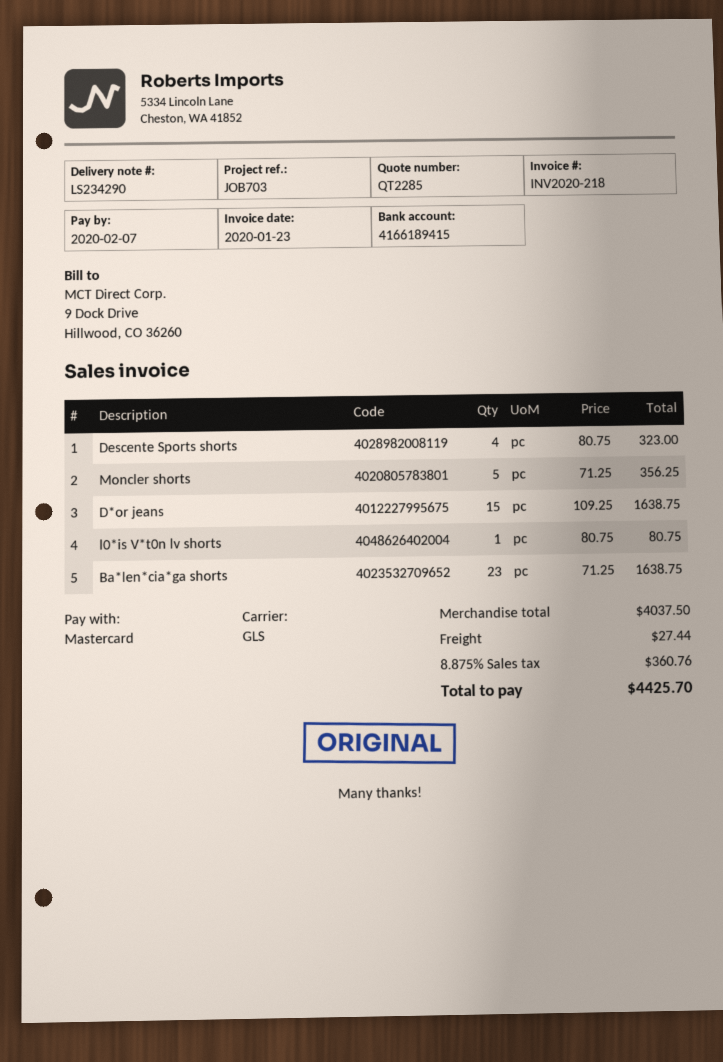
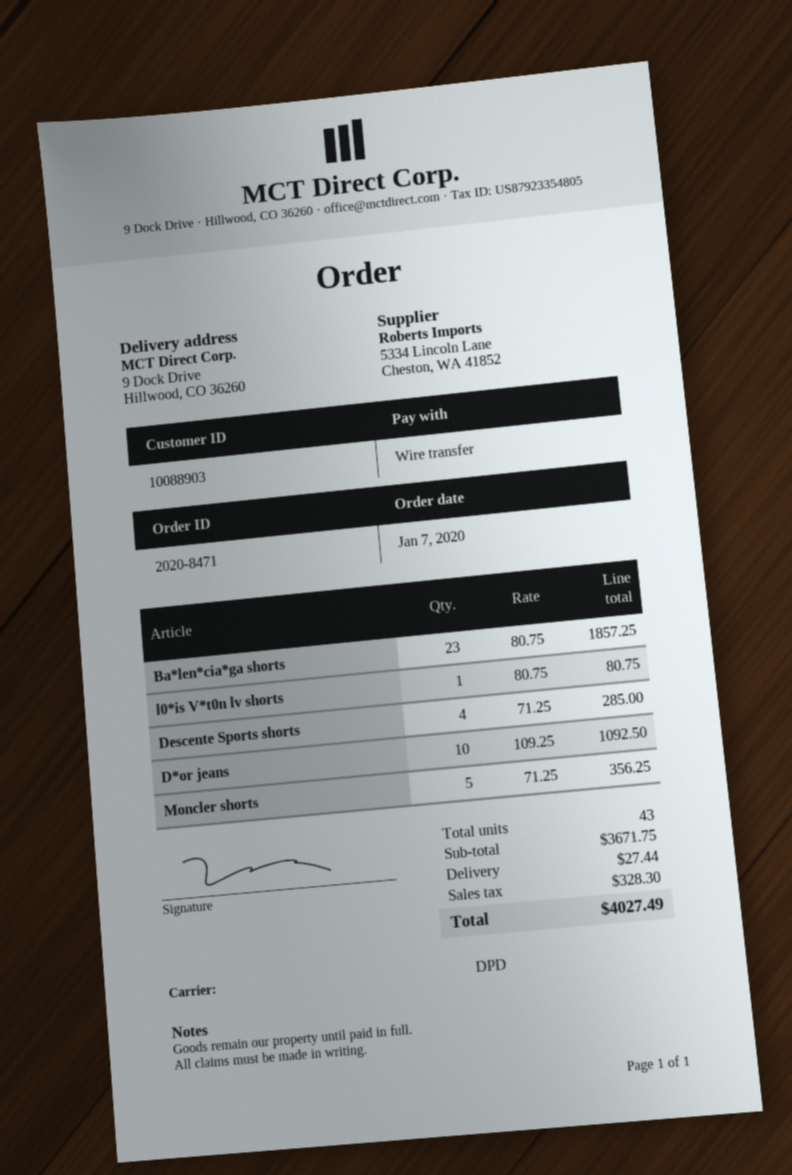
payment method: Mastercard -> bank transfer
shipping method: GLS -> DPD
Descente Sports shorts: 4 x 80.75 = 323.00 -> 4 x 71.25 = 285.00
D*or jeans: 15 x 109.25 = 1638.75 -> 10 x 109.25 = 1092.50
Ba*len*cia*ga shorts: 23 x 71.25 = 1638.75 -> 23 x 80.75 = 1857.25
subtotal: 4037.50 -> 3671.75
tax: 360.76 -> 328.30
total: 4425.70 -> 4027.49

